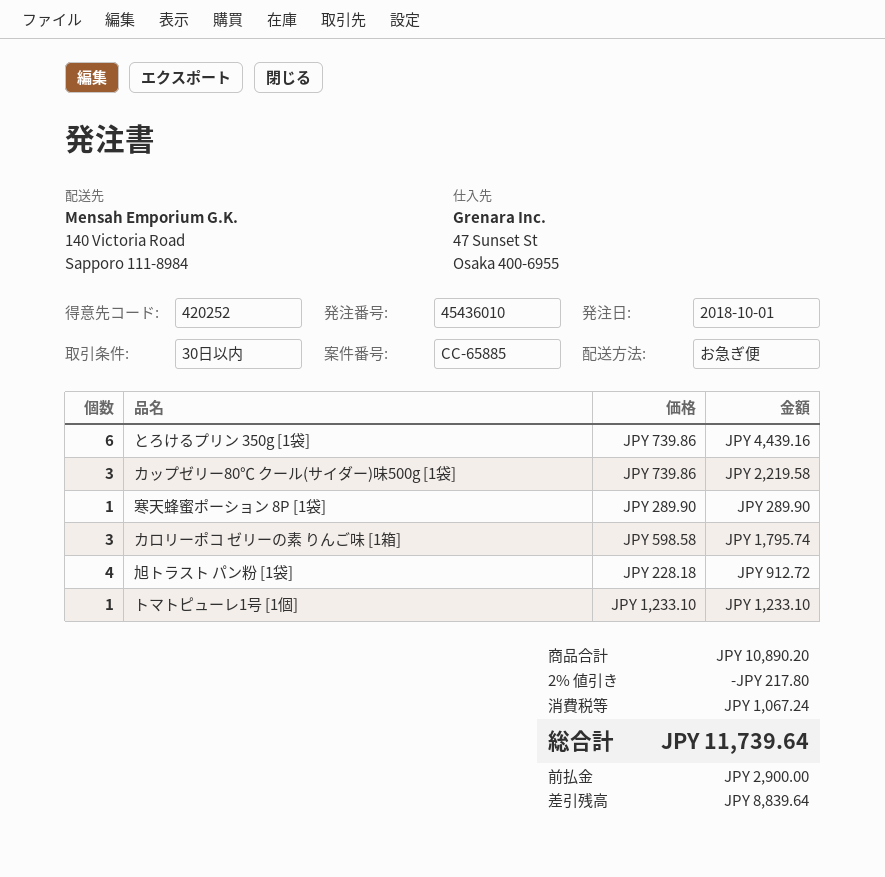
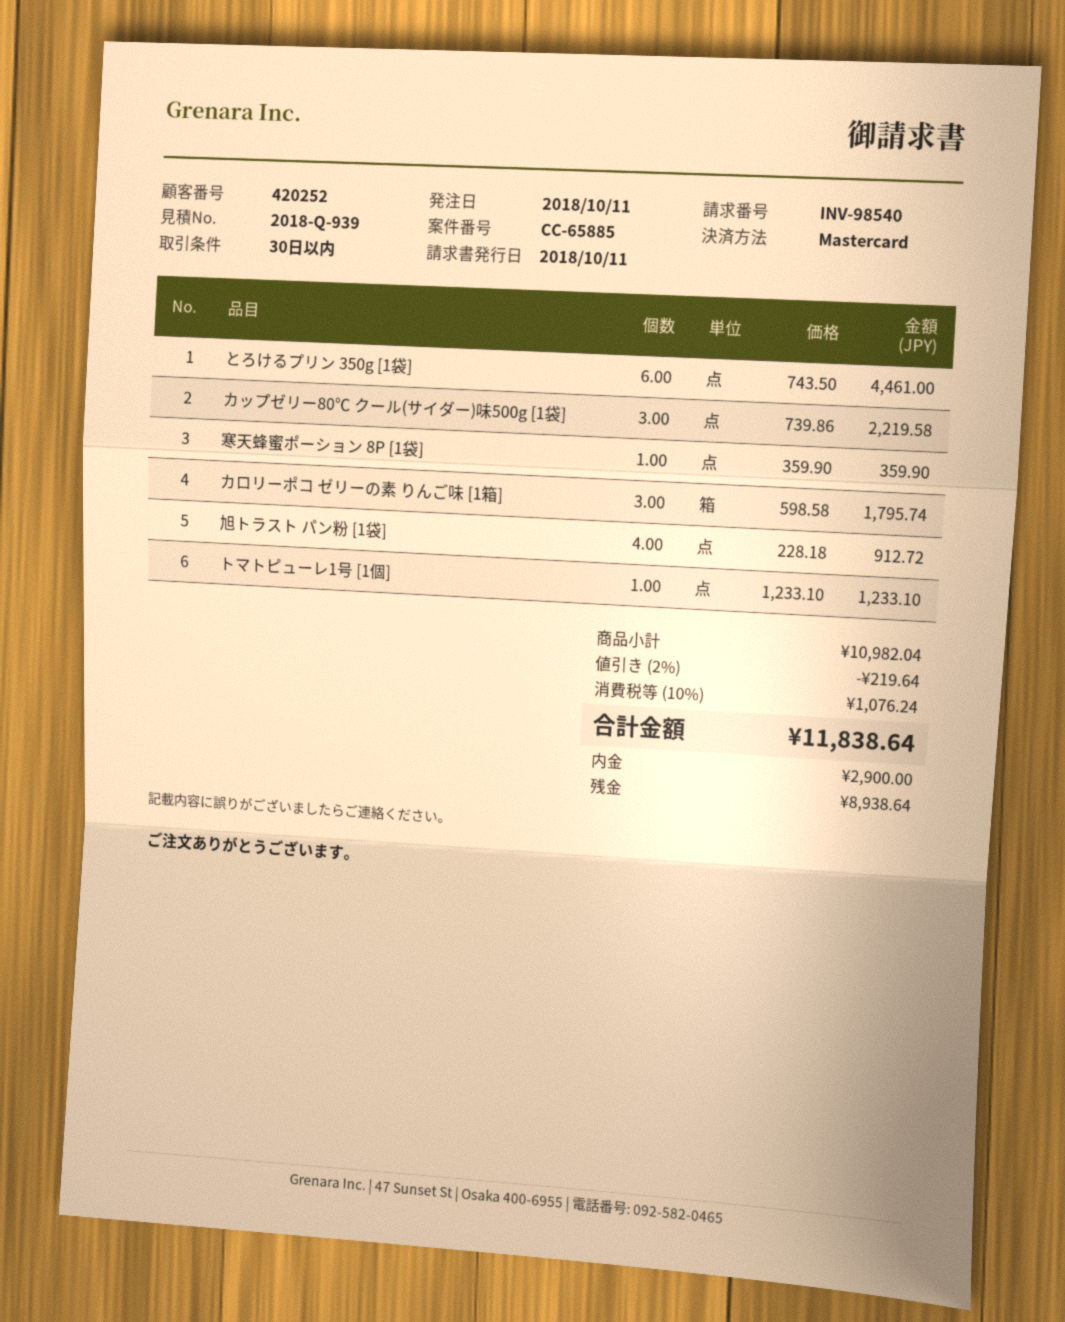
order date: 2018-10-01 -> 2018-10-11
とろけるプリン 350g [1袋]: 6 x 739.86 = 4439.16 -> 6 x 743.50 = 4461.00
寒天蜂蜜ポーション 8P [1袋]: 1 x 289.90 = 289.90 -> 1 x 359.90 = 359.90
subtotal: 10890.20 -> 10982.04
discount: 2% = 217.80 -> 2% = 219.64
tax: 1067.24 -> 1076.24
total: 11739.64 -> 11838.64
balance: 8839.64 -> 8938.64

